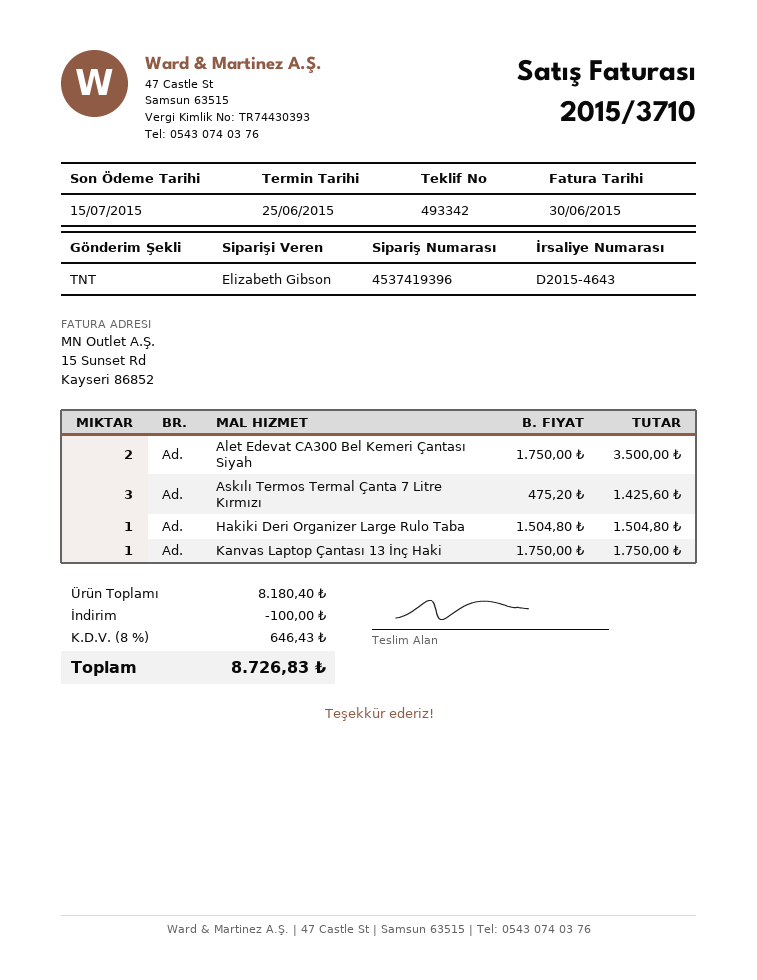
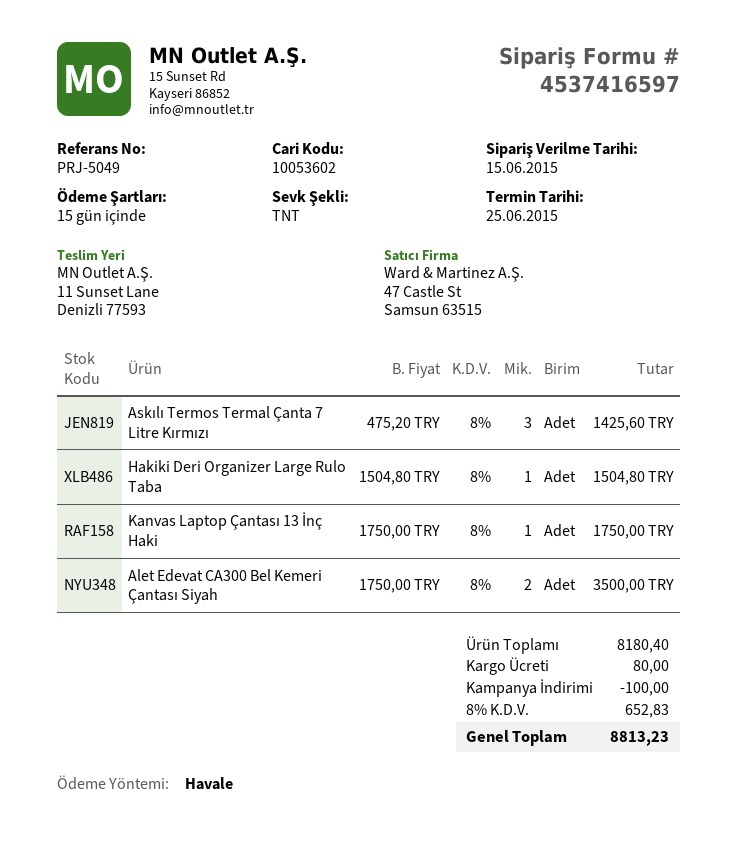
order number: 4537419396 -> 4537416597
shipping: none -> 80.00
tax: 8% = 646.43 -> 8% = 652.83
total: 8726.83 -> 8813.23

